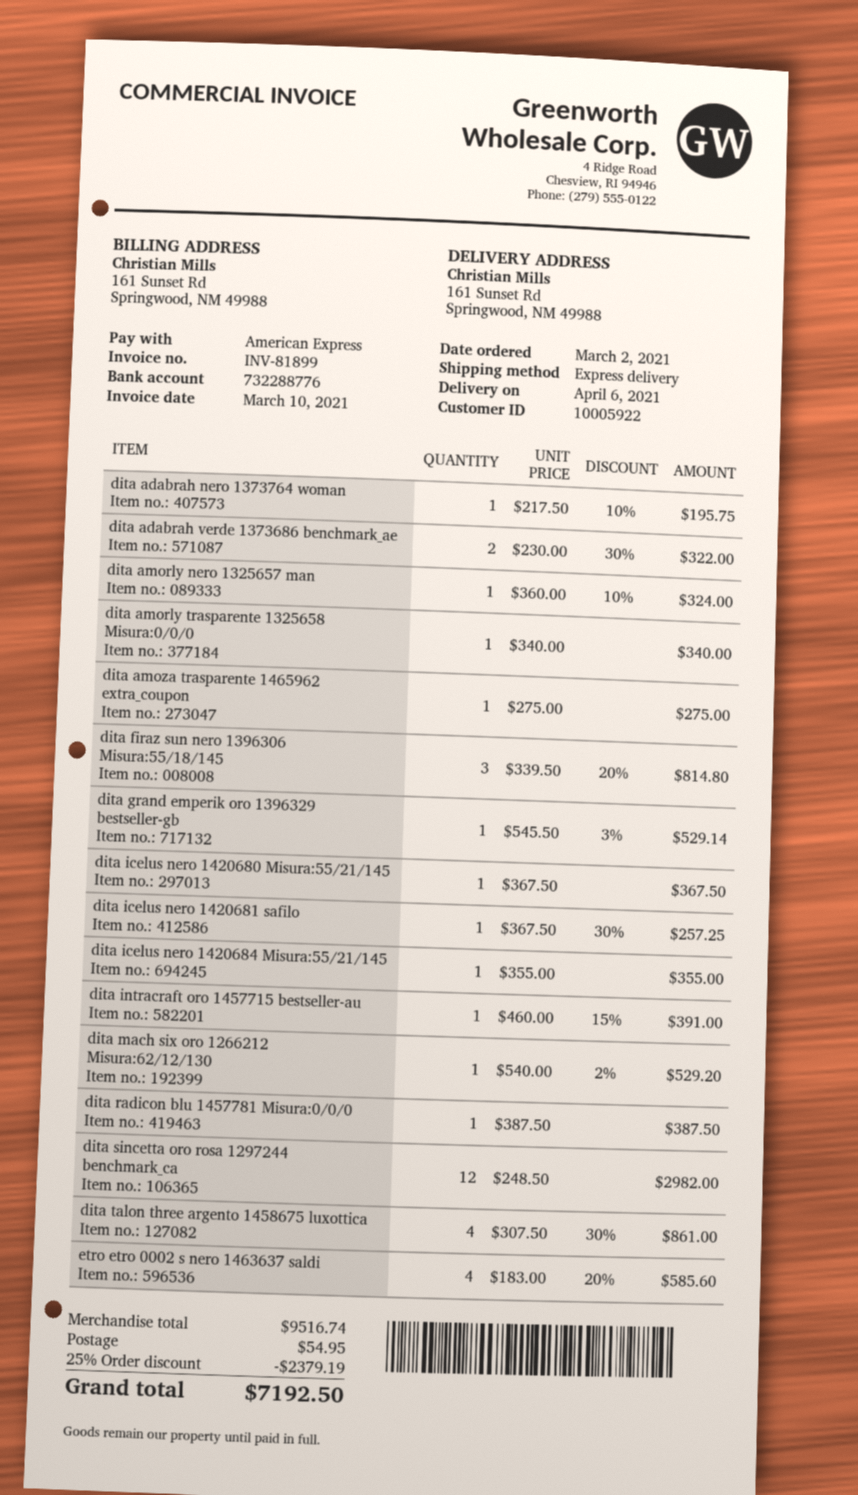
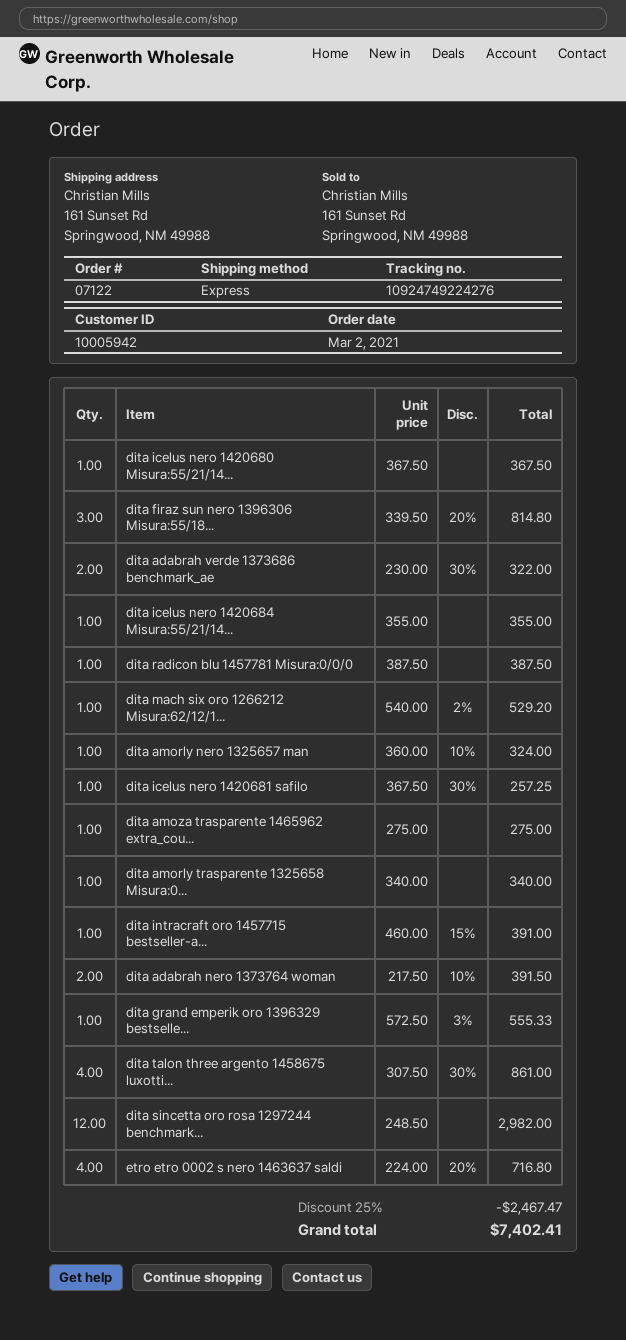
customer number: 10005922 -> 10005942
dita adabrah nero 1373764 woman: 1 x 217.50 - 10% = 195.75 -> 2 x 217.50 - 10% = 391.50
dita grand emperik oro 1396329 bestseller-gb: 1 x 545.50 - 3% = 529.14 -> 1 x 572.50 - 3% = 555.33
etro etro 0002 s nero 1463637 saldi: 4 x 183.00 - 20% = 585.60 -> 4 x 224.00 - 20% = 716.80
discount: 25% = 2379.19 -> 25% = 2467.47
shipping: 54.95 -> none
total: 7192.50 -> 7402.41

